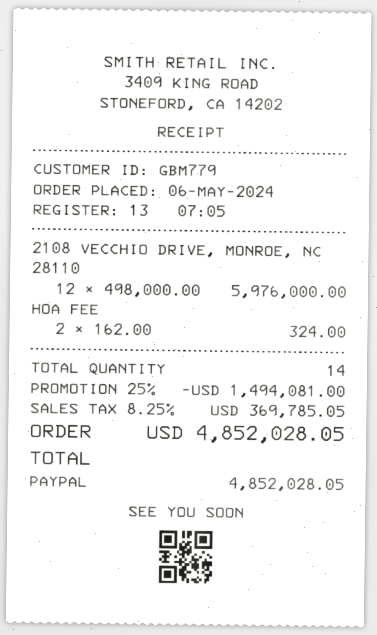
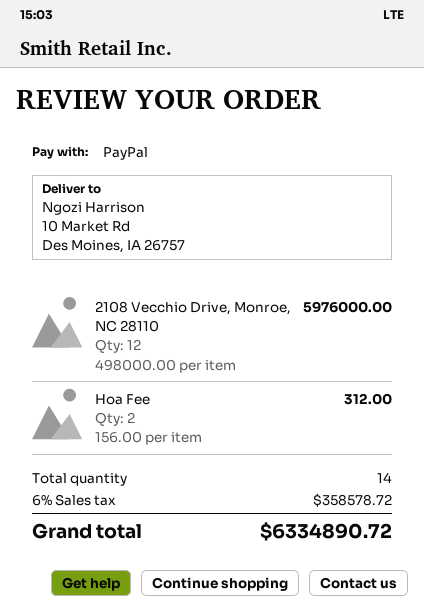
HOA FEE: 2 x 162.00 = 324.00 -> 2 x 156.00 = 312.00
discount: 25% = 1494081.00 -> none
tax: 8.25% = 369785.05 -> 6% = 358578.72
total: 4852028.05 -> 6334890.72

